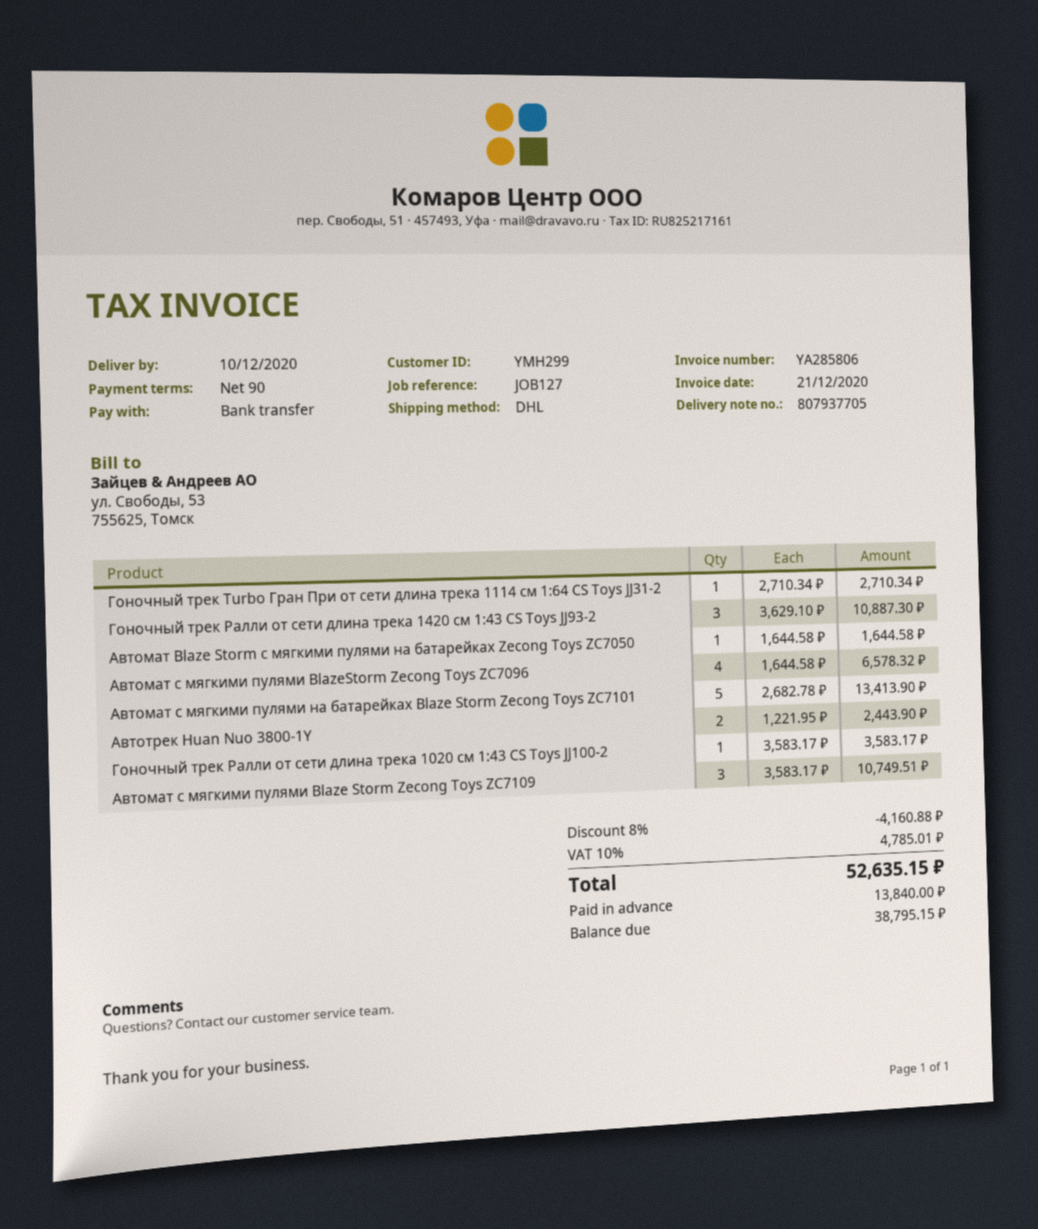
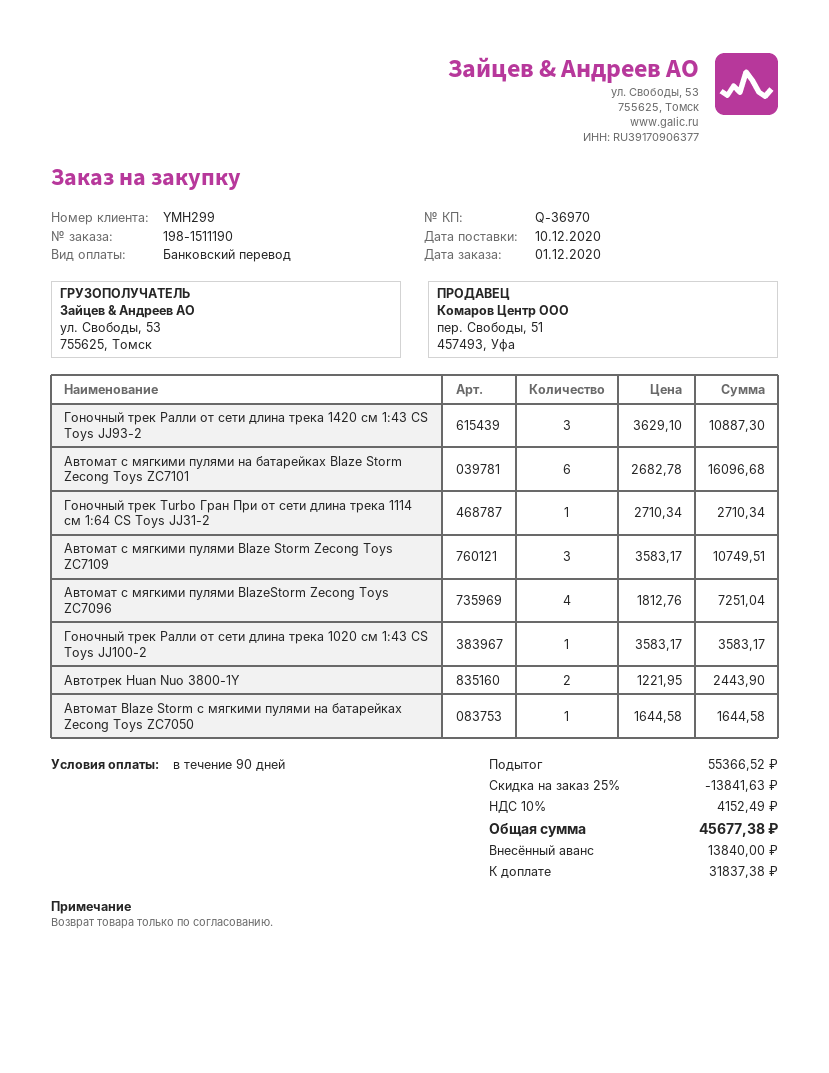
Автомат с мягкими пулями BlazeStorm Zecong Toys ZC7096: 4 x 1644.58 = 6578.32 -> 4 x 1812.76 = 7251.04
Автомат с мягкими пулями на батарейках Blaze Storm Zecong Toys ZC7101: 5 x 2682.78 = 13413.90 -> 6 x 2682.78 = 16096.68
discount: 8% = 4160.88 -> 25% = 13841.63
tax: 10% = 4785.01 -> 10% = 4152.49
total: 52635.15 -> 45677.38
balance: 38795.15 -> 31837.38

